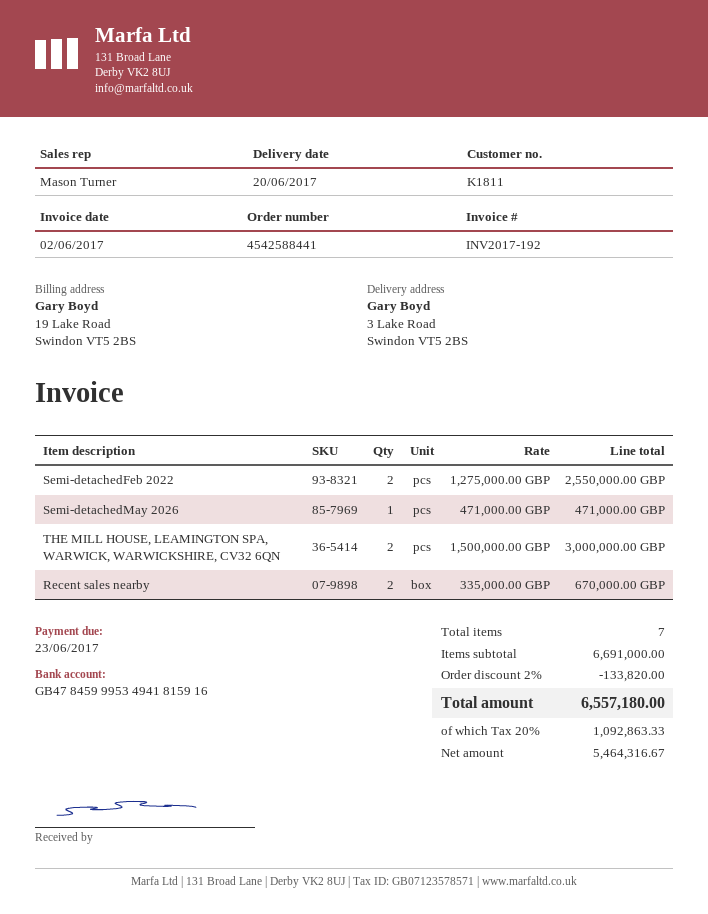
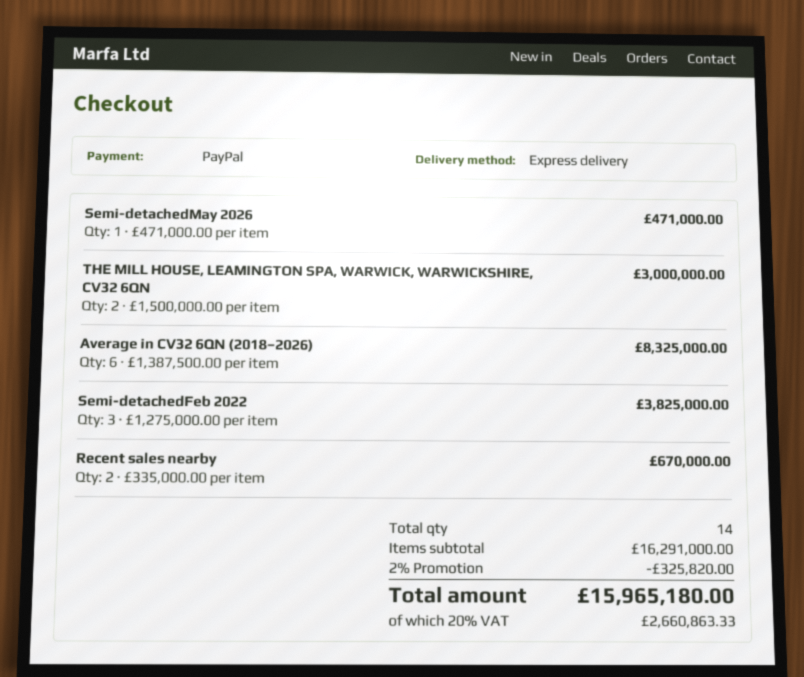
Semi-detachedFeb 2022: 2 x 1275000.00 = 2550000.00 -> 3 x 1275000.00 = 3825000.00
Average in CV32 6QN (2018–2026): none -> 6 x 1387500.00 = 8325000.00
total quantity: 7 -> 14
subtotal: 6691000.00 -> 16291000.00
discount: 2% = 133820.00 -> 2% = 325820.00
tax: 20% = 1092863.33 -> 20% = 2660863.33
total: 6557180.00 -> 15965180.00

